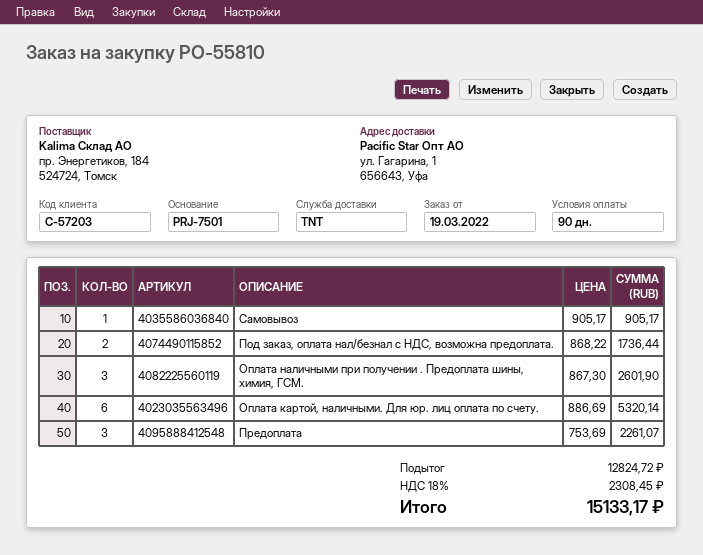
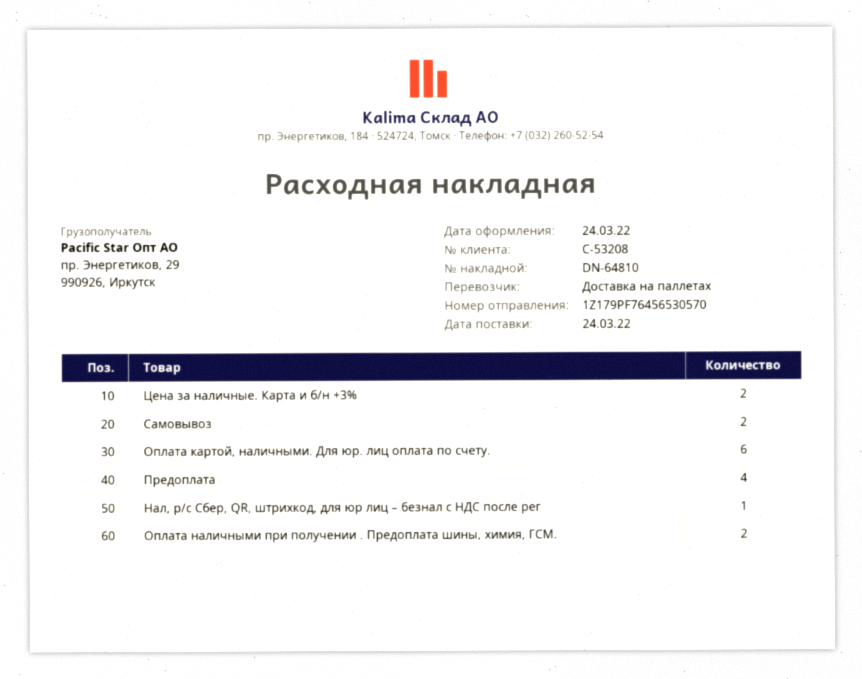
order date: 2022-03-19 -> 2022-03-24
customer number: C-57203 -> C-53208
shipping method: TNT -> pallet freight
ship to: ул. Гагарина, 1, 656643, Уфа -> пр. Энергетиков, 29, 990926, Иркутск
Самовывоз: 1 -> 2
Под заказ, оплата нал/безнал с НДС, возможна предоплата.: 2 -> none
Оплата наличными при получении . Предоплата шины, химия, ГСМ.: 3 -> 2
Предоплата: 3 -> 4
Цена за наличные. Карта и б/н +3%: none -> 2
Нал, р/с Сбер, QR, штрихкод, для юр лиц – безнал с НДС после рег: none -> 1

